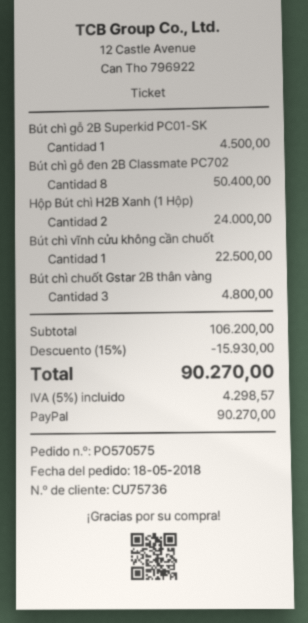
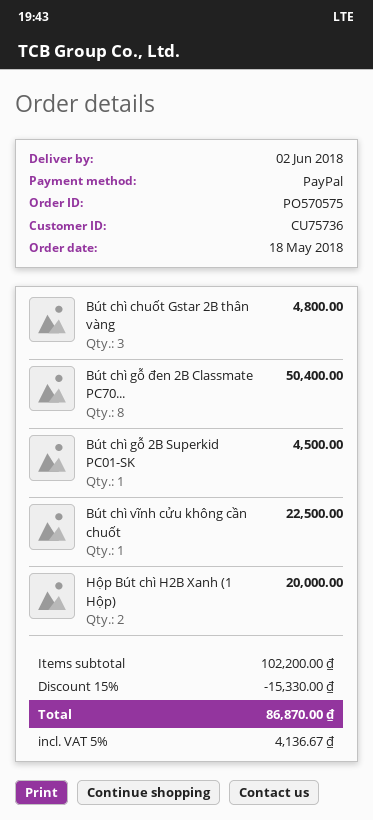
Hộp Bút chì H2B Xanh (1 Hộp): 2 for 24000.00 -> 2 for 20000.00
subtotal: 106200.00 -> 102200.00
discount: 15% = 15930.00 -> 15% = 15330.00
tax: 5% = 4298.57 -> 5% = 4136.67
total: 90270.00 -> 86870.00

